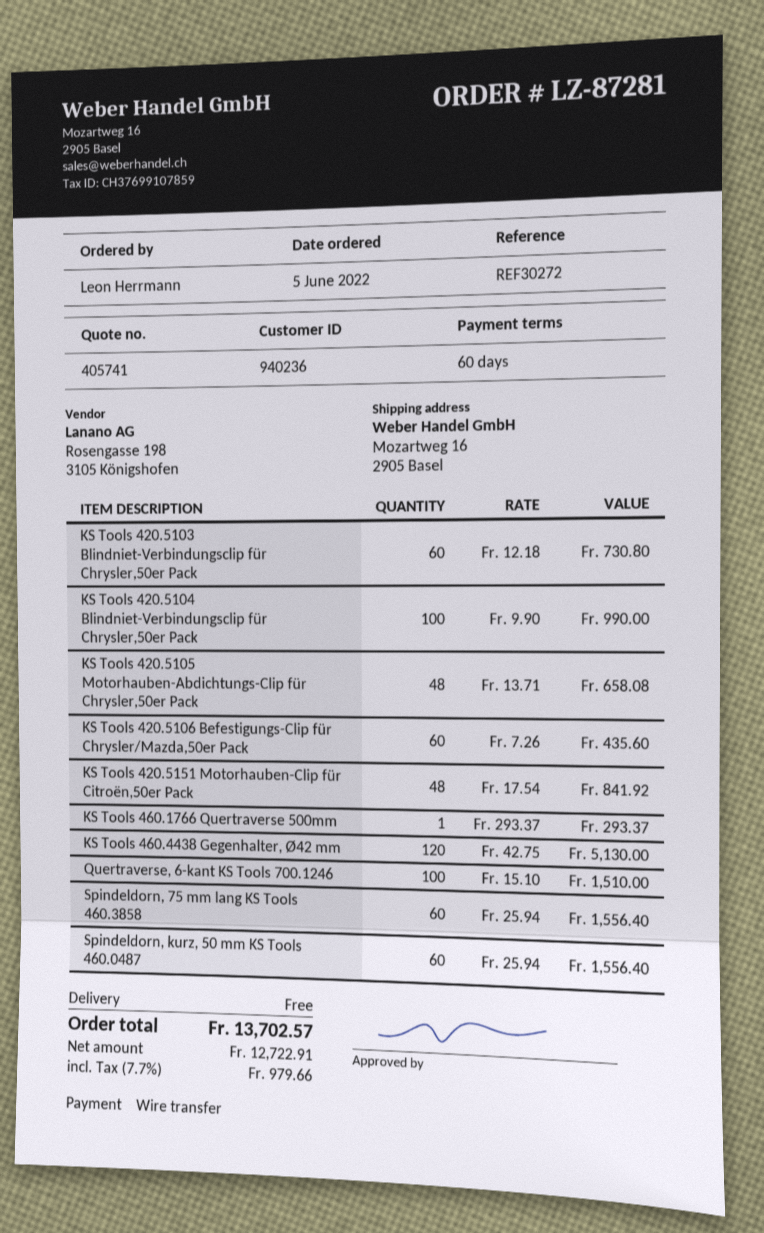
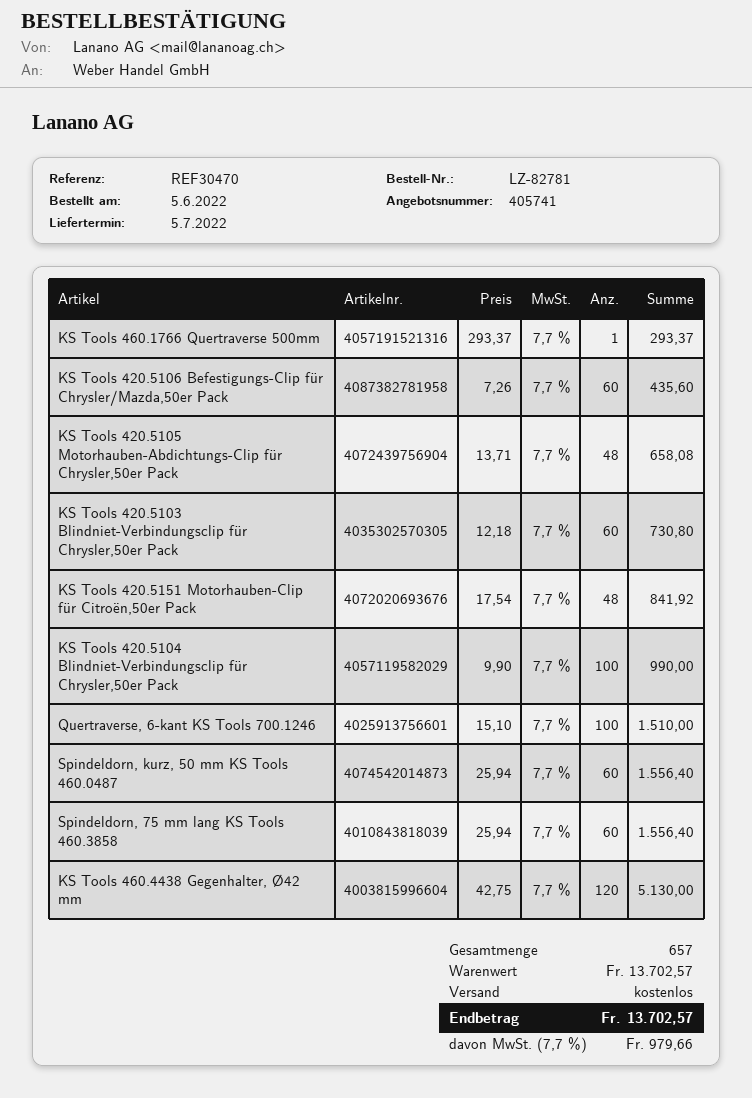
order number: LZ-87281 -> LZ-82781
reference: REF30272 -> REF30470

